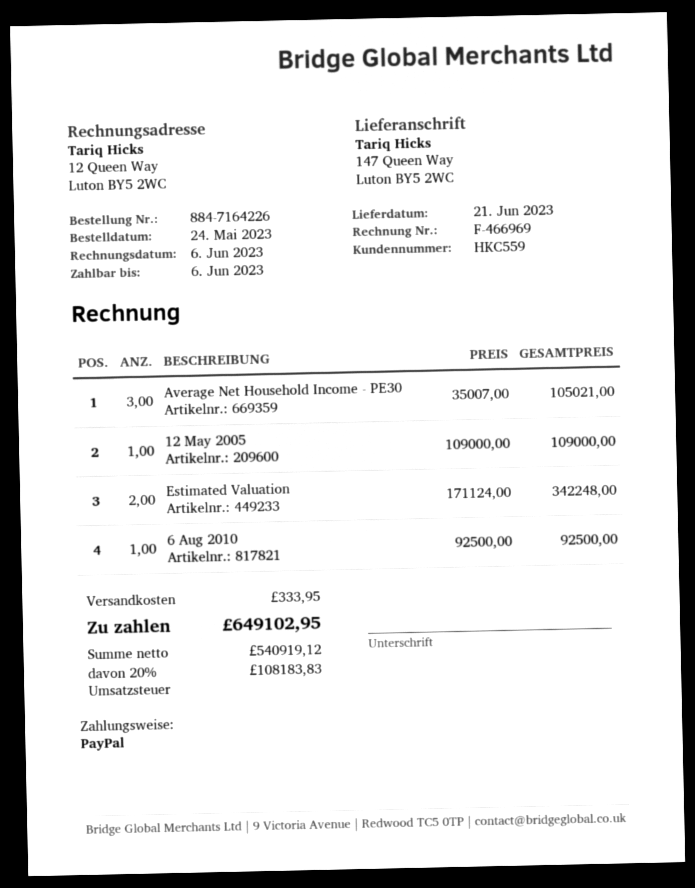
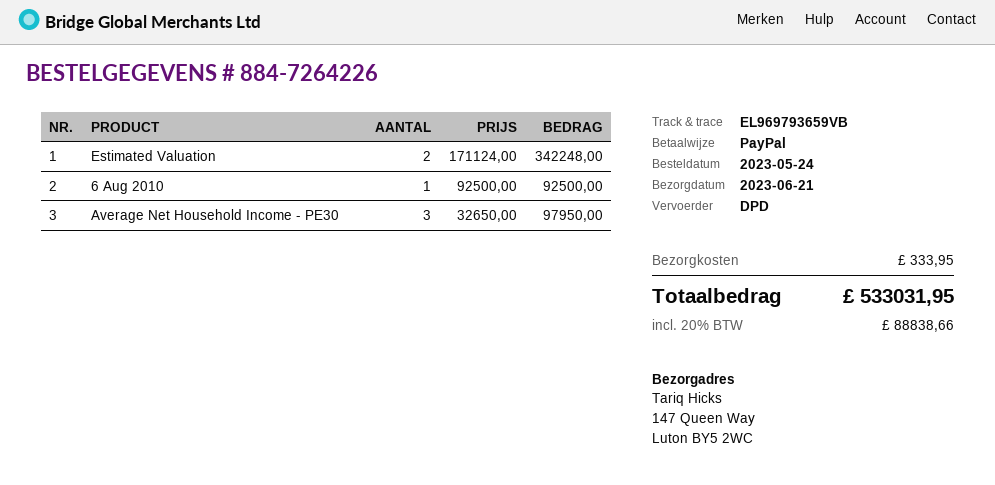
order number: 884-7164226 -> 884-7264226
Average Net Household Income - PE30: 3 x 35007.00 = 105021.00 -> 3 x 32650.00 = 97950.00
12 May 2005: 1 x 109000.00 = 109000.00 -> none
tax: 20% = 108183.83 -> 20% = 88838.66
total: 649102.95 -> 533031.95

